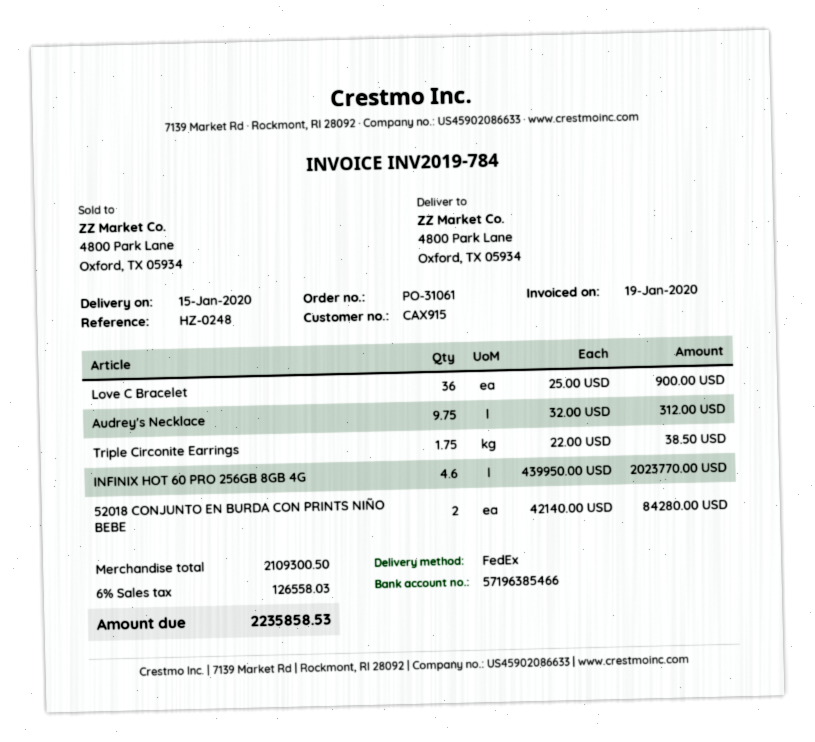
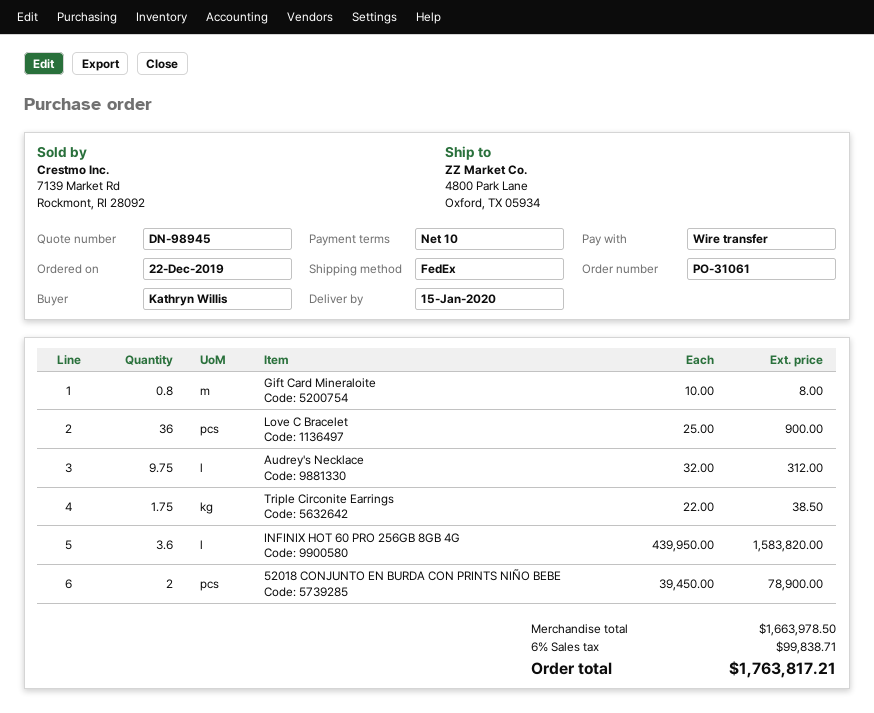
INFINIX HOT 60 PRO 256GB 8GB 4G: 4.6 x 439950.00 = 2023770.00 -> 3.6 x 439950.00 = 1583820.00
52018 CONJUNTO EN BURDA CON PRINTS NIÑO BEBE: 2 x 42140.00 = 84280.00 -> 2 x 39450.00 = 78900.00
Gift Card Mineraloite: none -> 0.8 x 10.00 = 8.00
subtotal: 2109300.50 -> 1663978.50
tax: 6% = 126558.03 -> 6% = 99838.71
total: 2235858.53 -> 1763817.21

